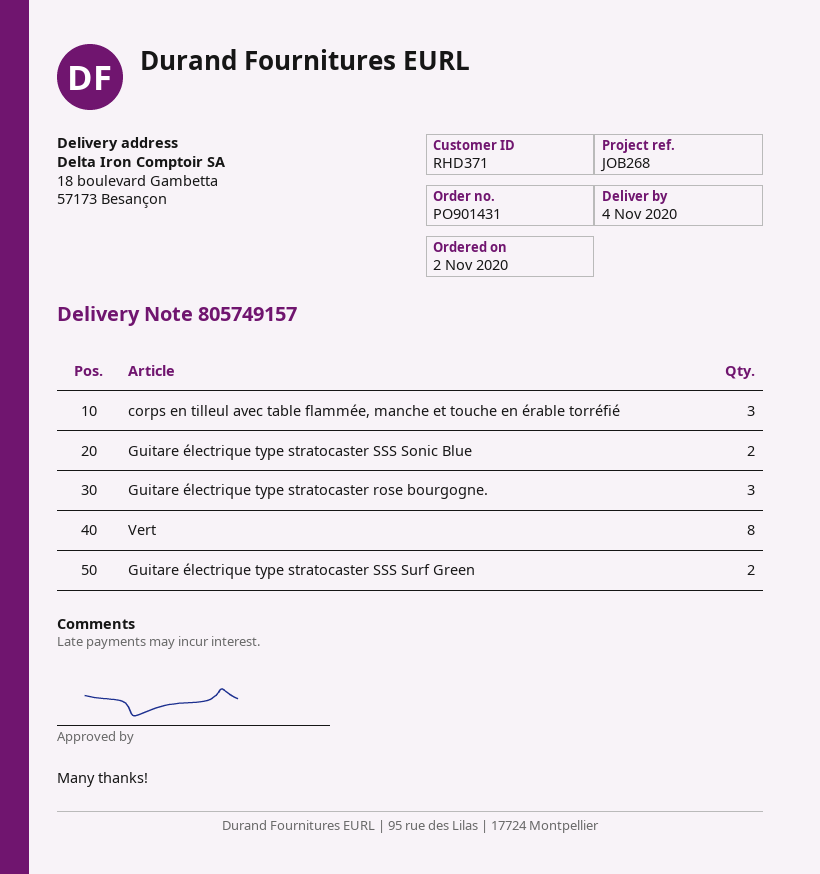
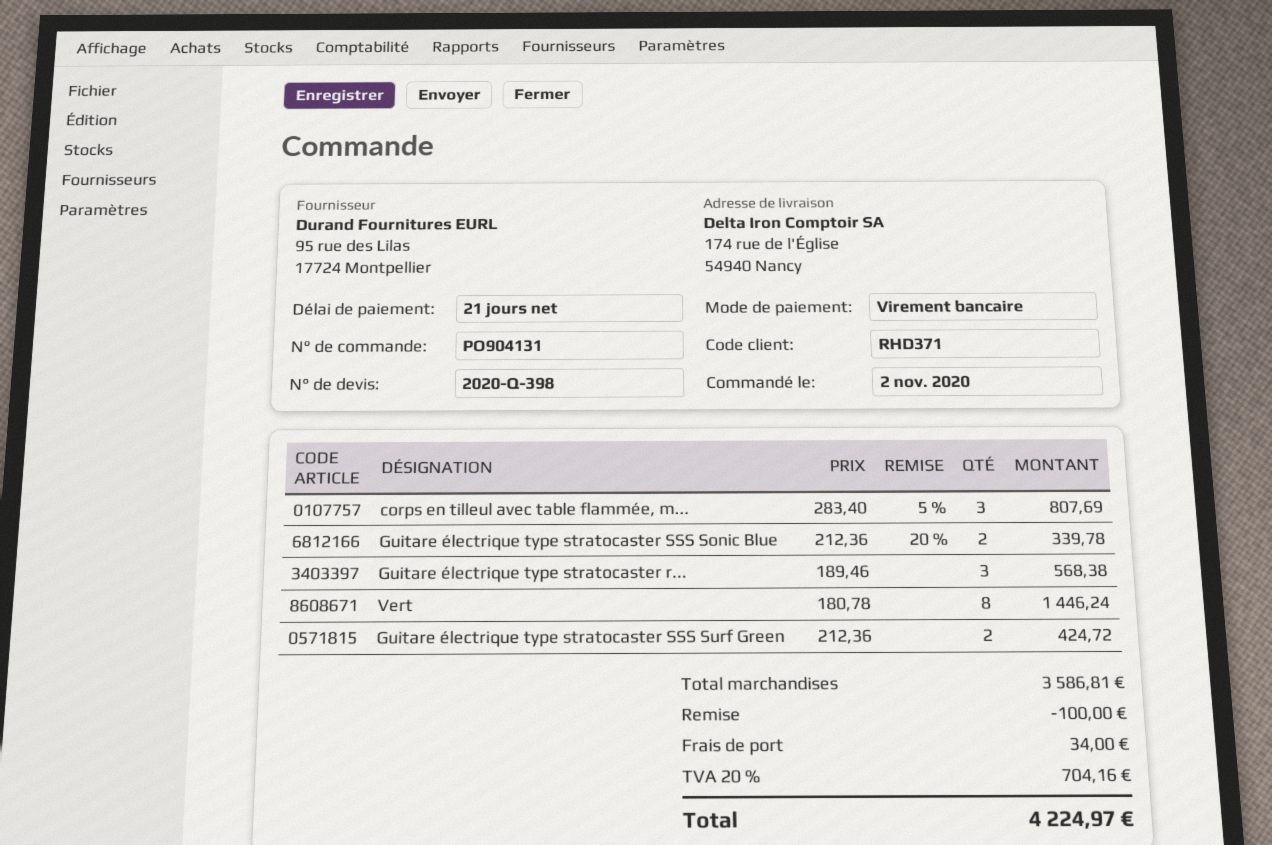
order number: PO901431 -> PO904131
ship to: 18 boulevard Gambetta, 57173 Besançon -> 174 rue de l'Église, 54940 Nancy

